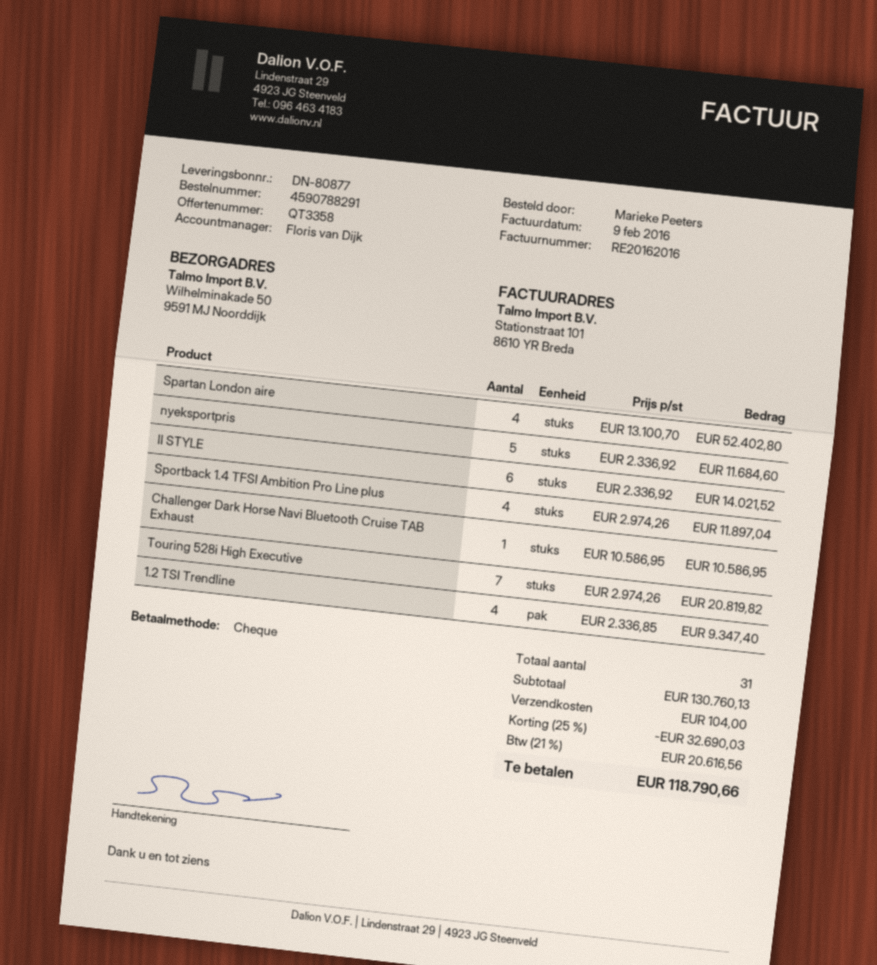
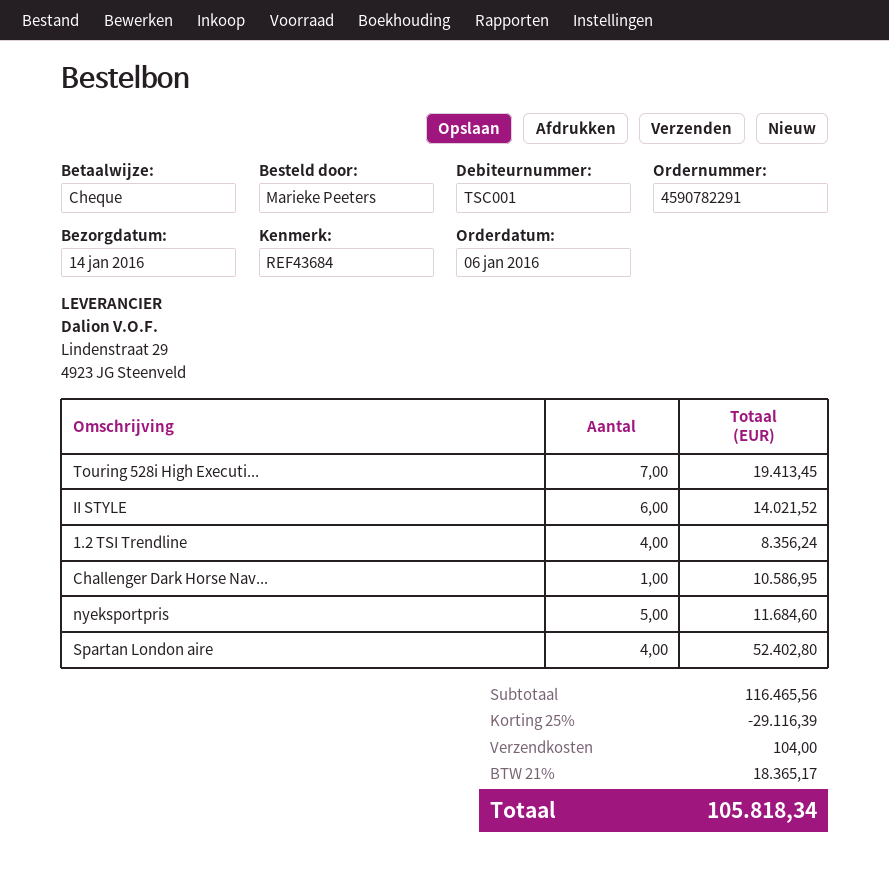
order number: 4590788291 -> 4590782291
Sportback 1.4 TFSI Ambition Pro Line plus: 4 for 11897.04 -> none
Touring 528i High Executive: 7 for 20819.82 -> 7 for 19413.45
1.2 TSI Trendline: 4 for 9347.40 -> 4 for 8356.24
subtotal: 130760.13 -> 116465.56
discount: 25% = 32690.03 -> 25% = 29116.39
tax: 21% = 20616.56 -> 21% = 18365.17
total: 118790.66 -> 105818.34

